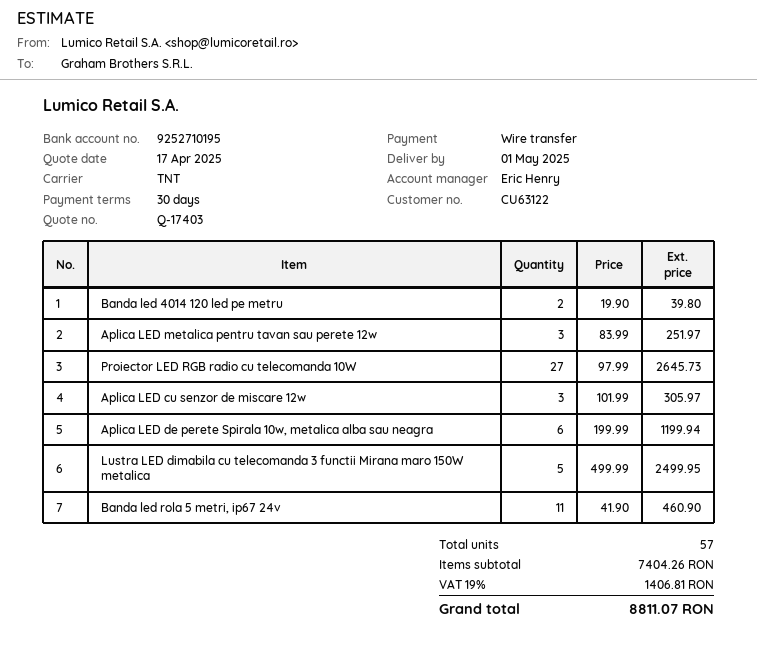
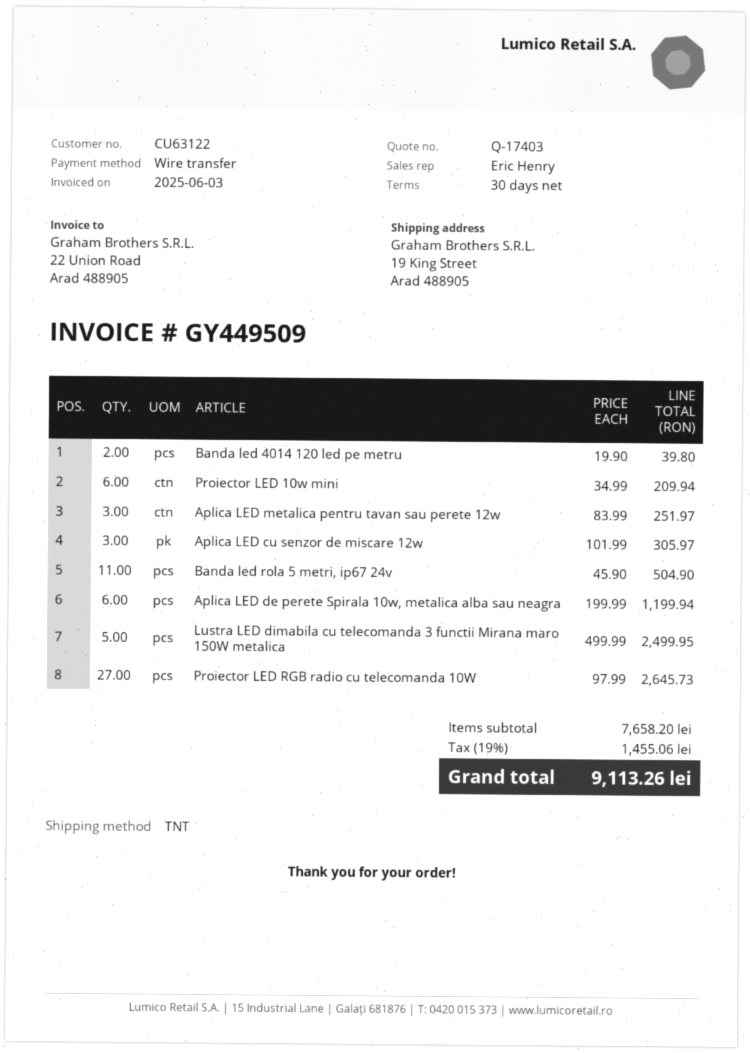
Banda led rola 5 metri, ip67 24v: 11 x 41.90 = 460.90 -> 11 x 45.90 = 504.90
Proiector LED 10w mini: none -> 6 x 34.99 = 209.94
subtotal: 7404.26 -> 7658.20
tax: 19% = 1406.81 -> 19% = 1455.06
total: 8811.07 -> 9113.26

